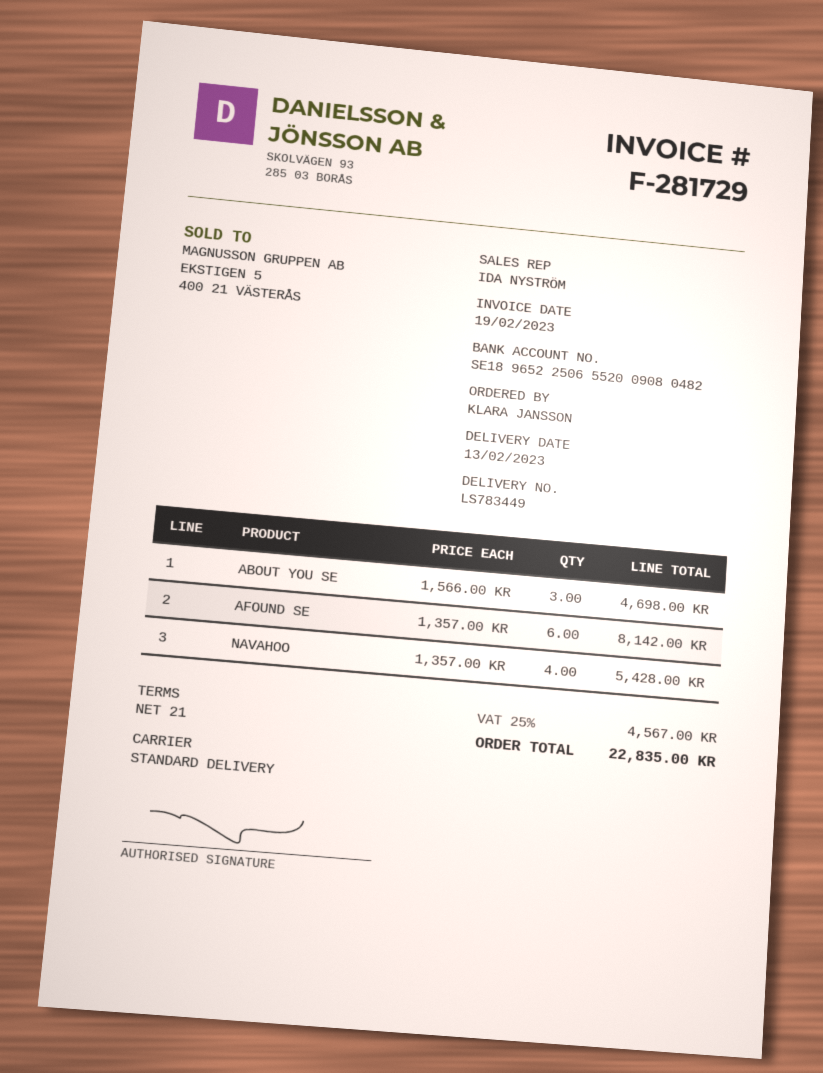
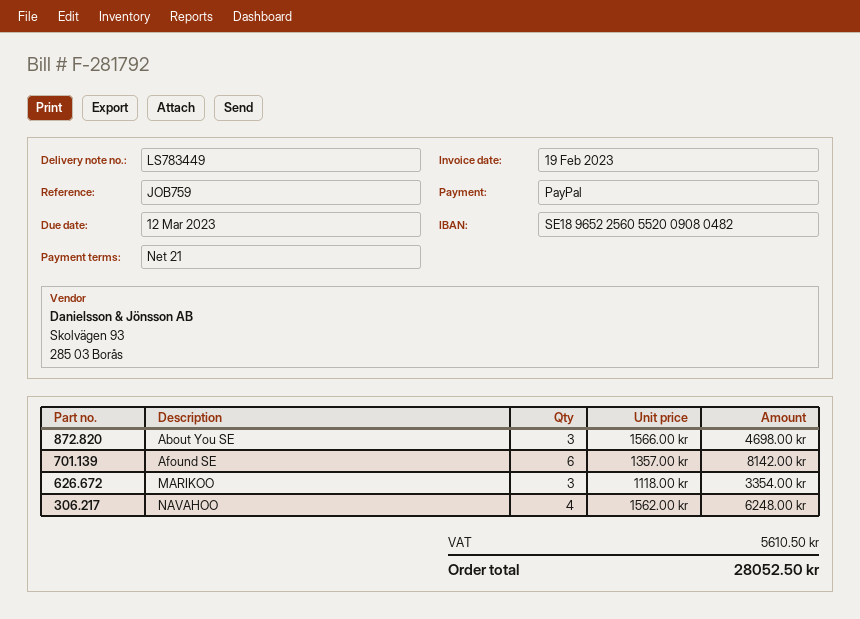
invoice number: F-281729 -> F-281792
bank account: SE1896522506552009080482 -> SE1896522560552009080482
NAVAHOO: 4 x 1357.00 = 5428.00 -> 4 x 1562.00 = 6248.00
MARIKOO: none -> 3 x 1118.00 = 3354.00
tax: 4567.00 -> 5610.50
total: 22835.00 -> 28052.50

